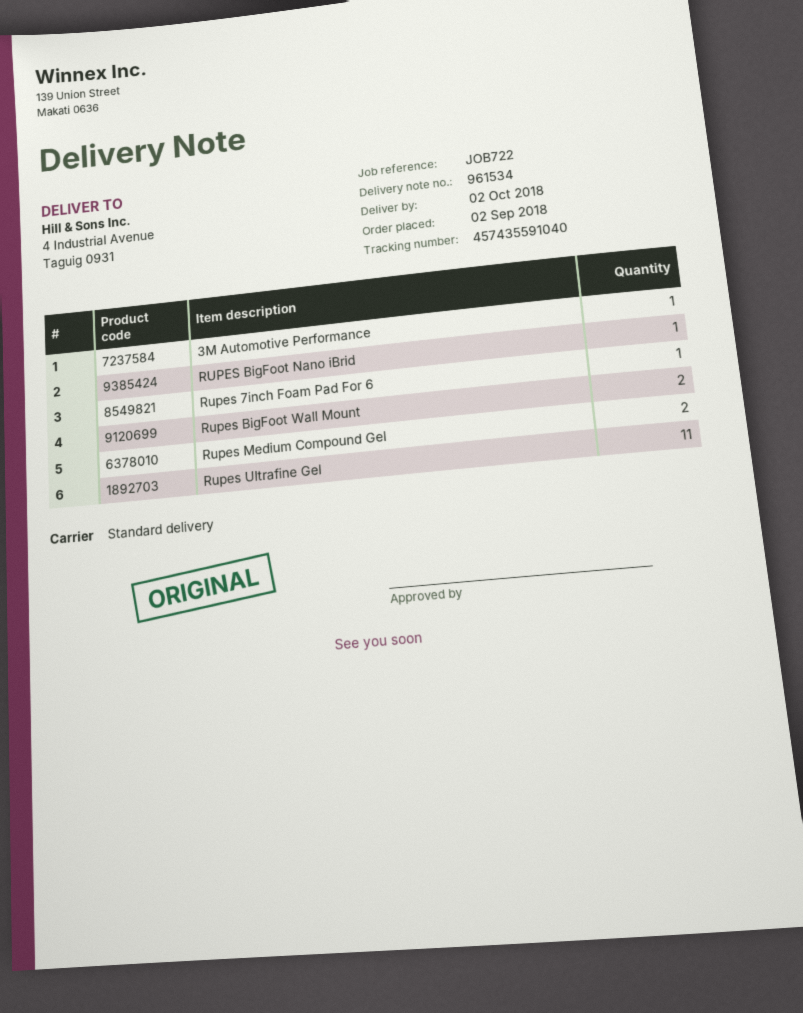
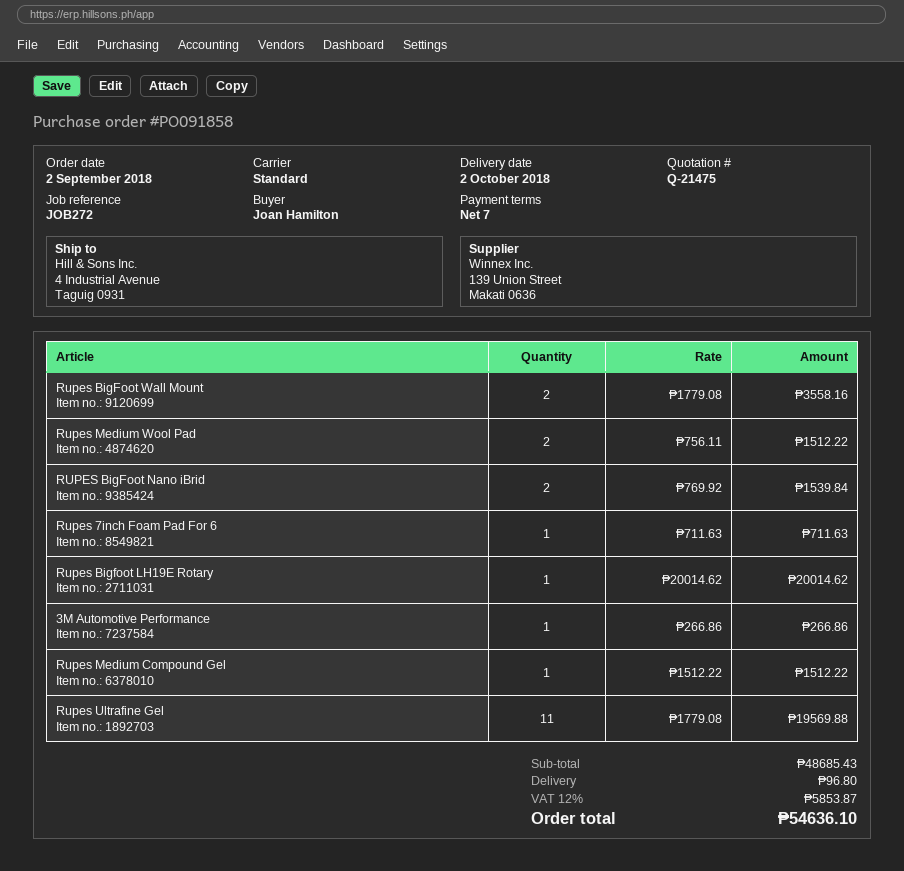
reference: JOB722 -> JOB272
RUPES BigFoot Nano iBrid: 1 -> 2
Rupes Medium Compound Gel: 2 -> 1
Rupes Medium Wool Pad: none -> 2
Rupes Bigfoot LH19E Rotary: none -> 1

